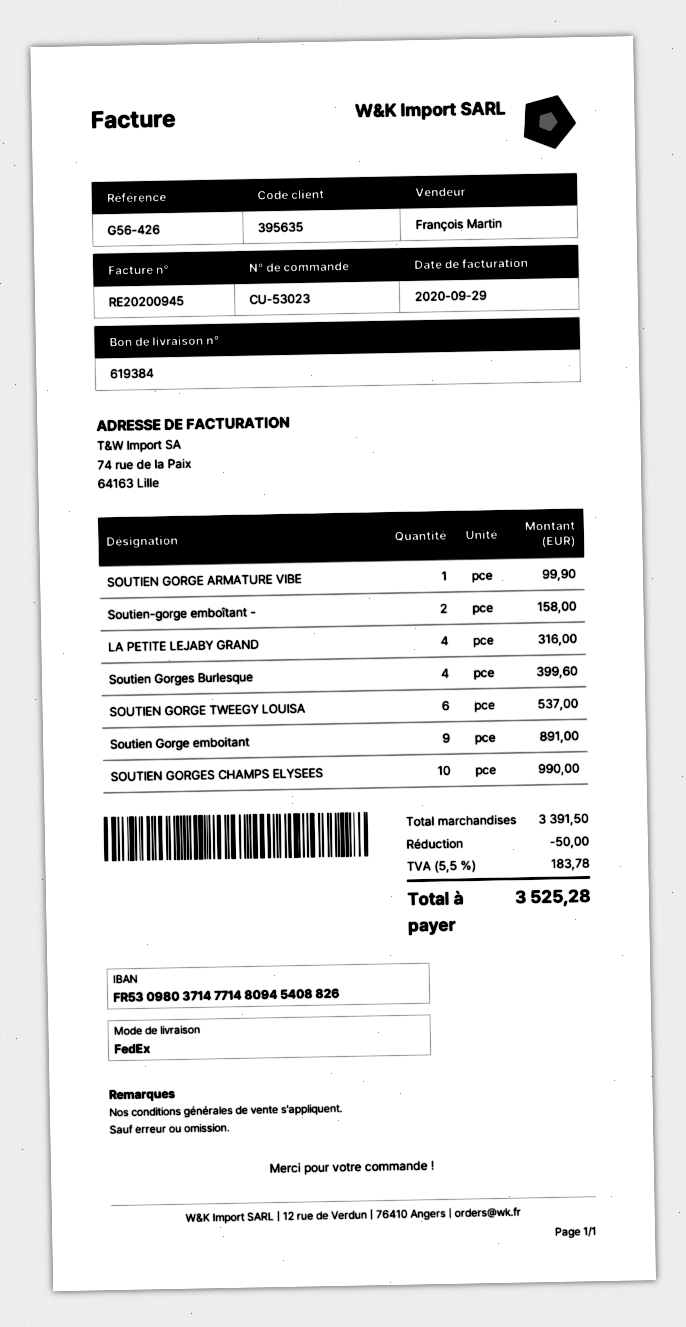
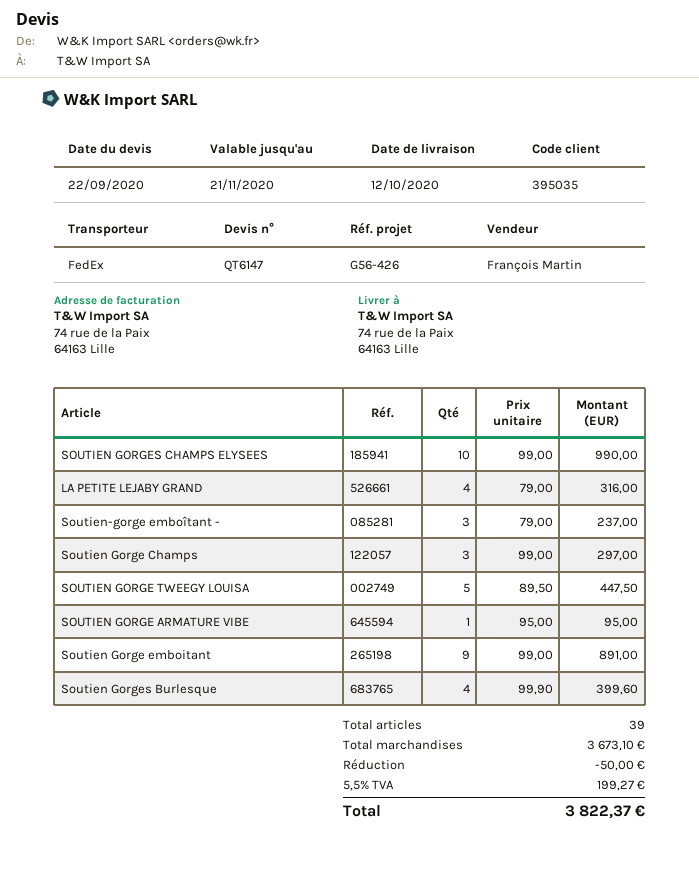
customer number: 395635 -> 395035
SOUTIEN GORGE ARMATURE VIBE: 1 for 99.90 -> 1 for 95.00
Soutien-gorge emboîtant -: 2 for 158.00 -> 3 for 237.00
SOUTIEN GORGE TWEEGY LOUISA: 6 for 537.00 -> 5 for 447.50
Soutien Gorge Champs: none -> 3 for 297.00
subtotal: 3391.50 -> 3673.10
tax: 5.5% = 183.78 -> 5.5% = 199.27
total: 3525.28 -> 3822.37

